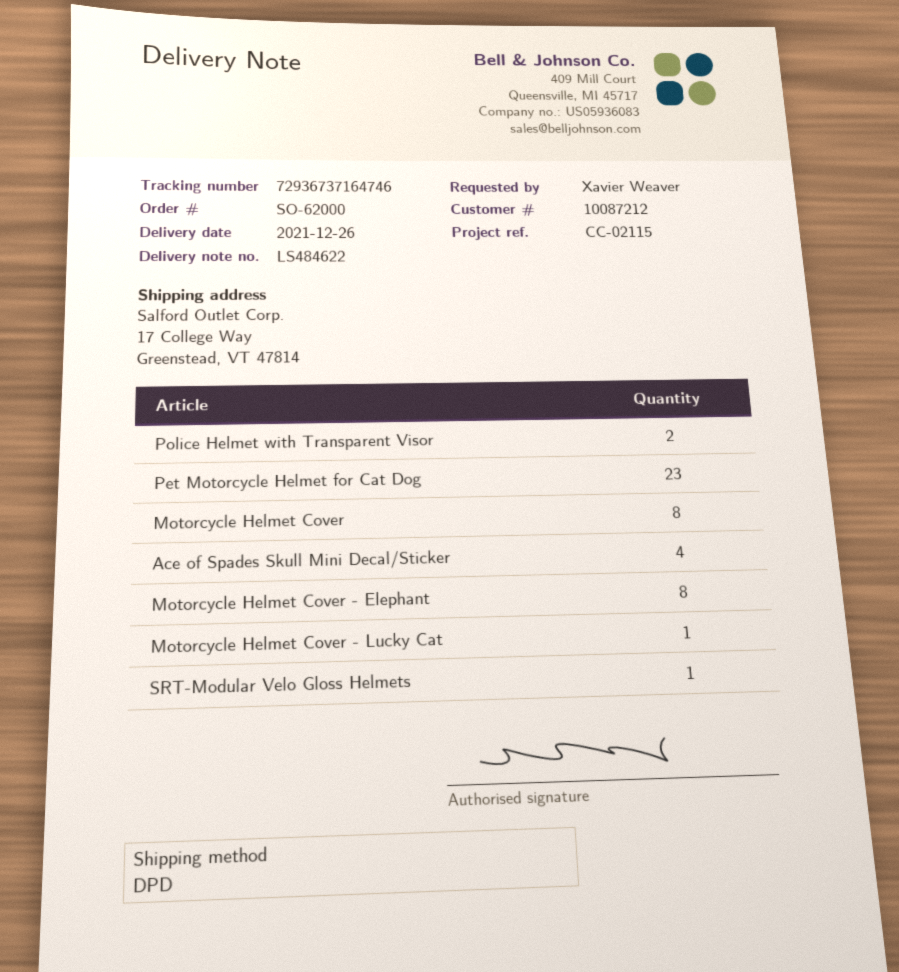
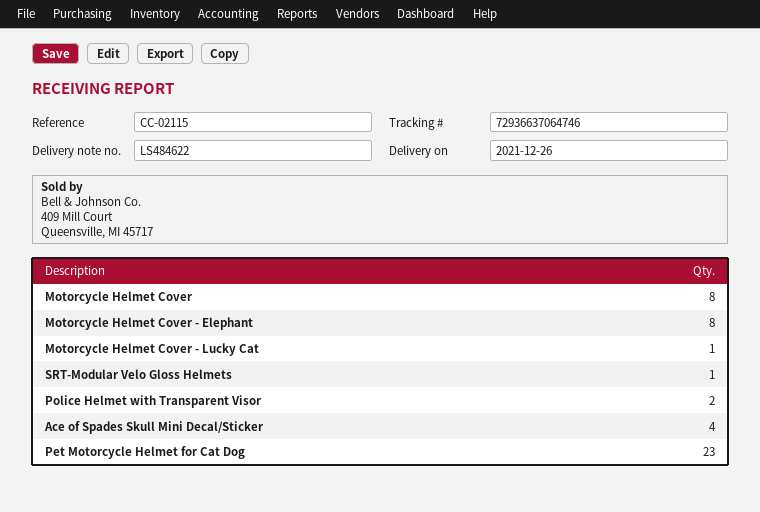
tracking number: 72936737164746 -> 72936637064746

